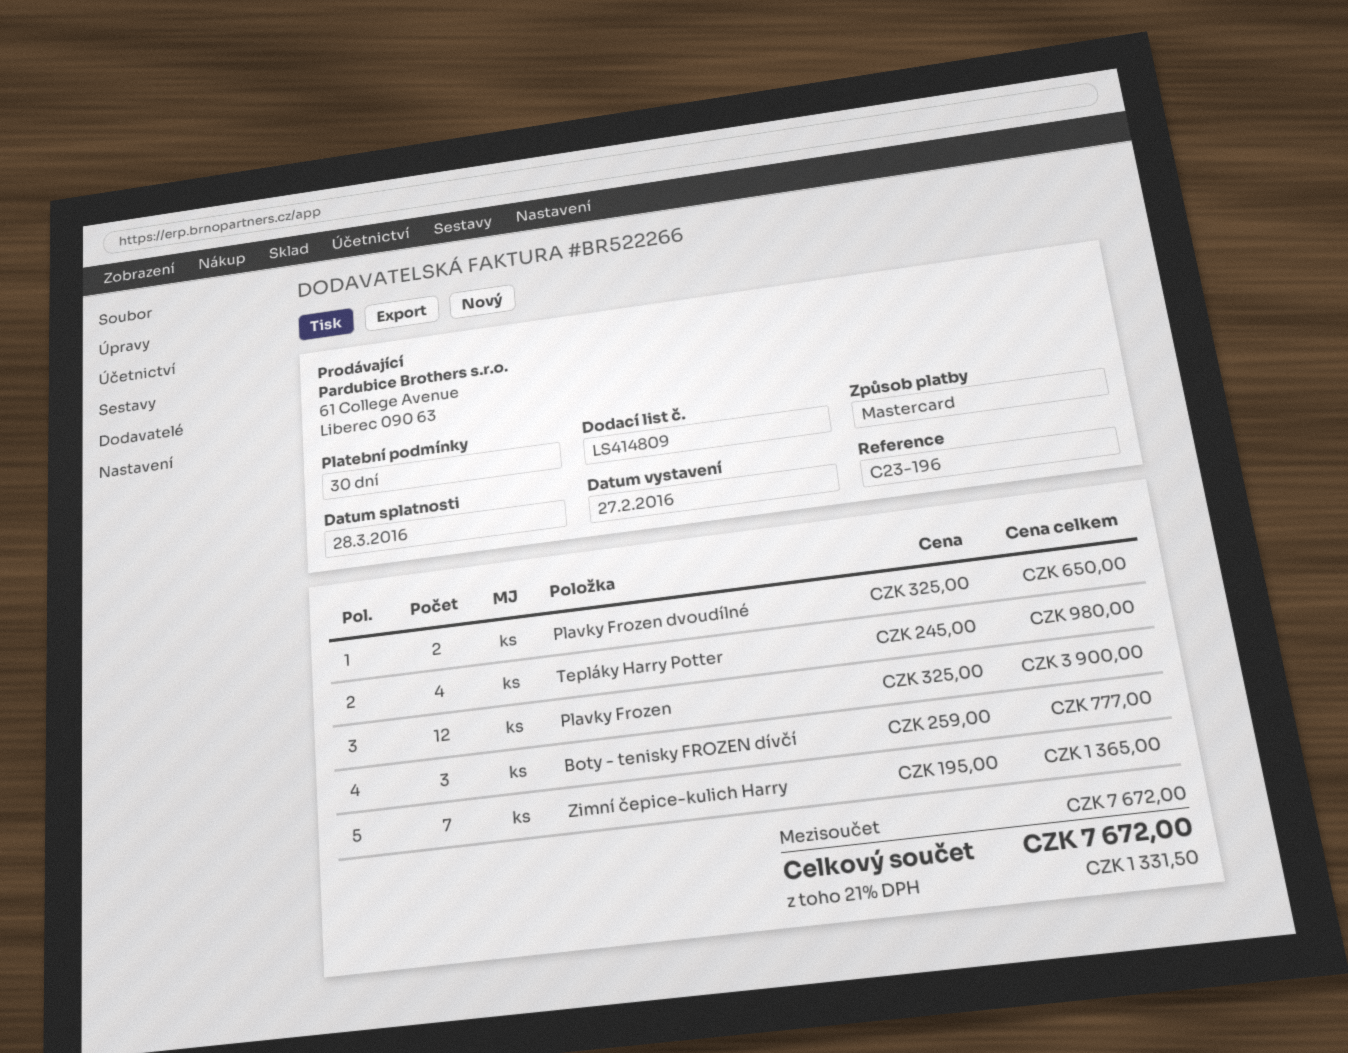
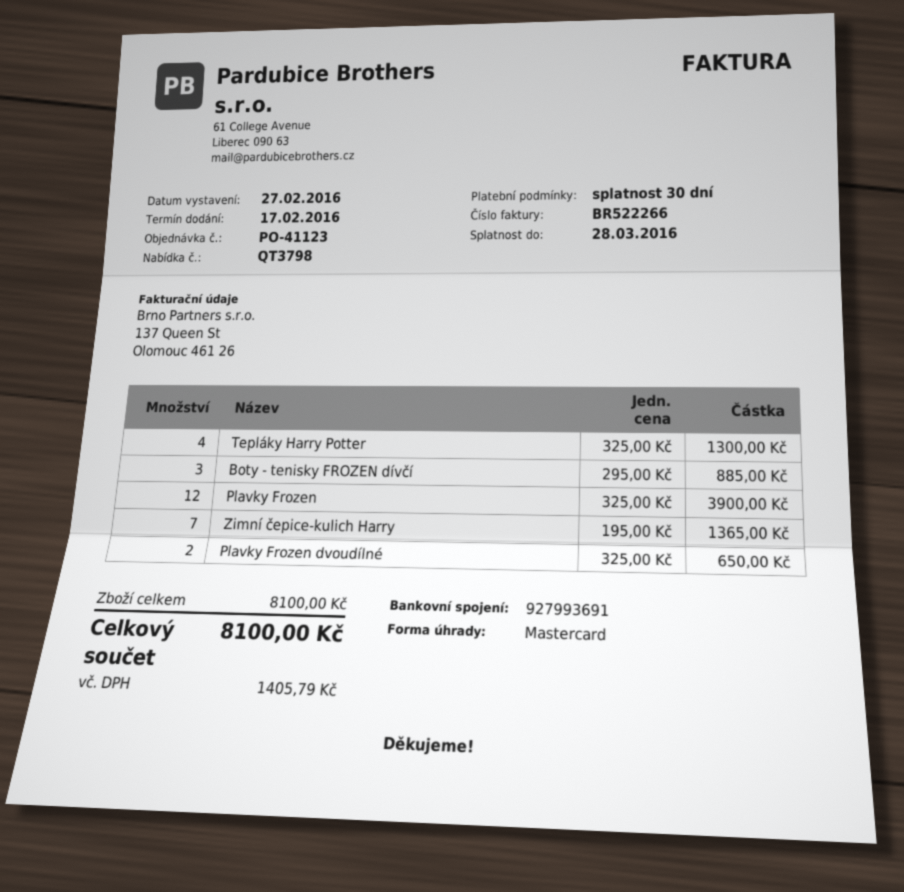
Tepláky Harry Potter: 4 x 245.00 = 980.00 -> 4 x 325.00 = 1300.00
Boty - tenisky FROZEN dívčí: 3 x 259.00 = 777.00 -> 3 x 295.00 = 885.00
subtotal: 7672.00 -> 8100.00
tax: 1331.50 -> 1405.79
total: 7672.00 -> 8100.00

